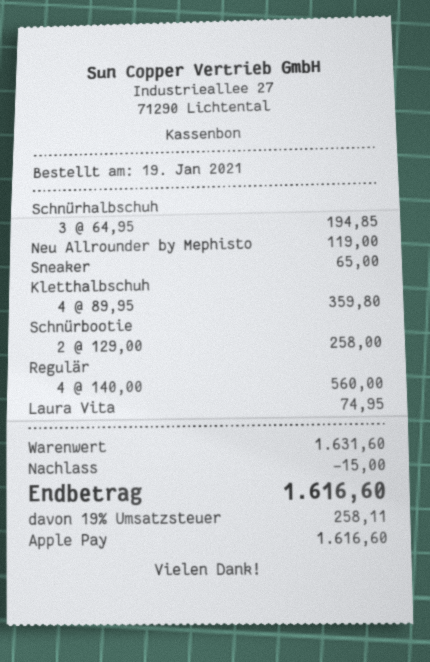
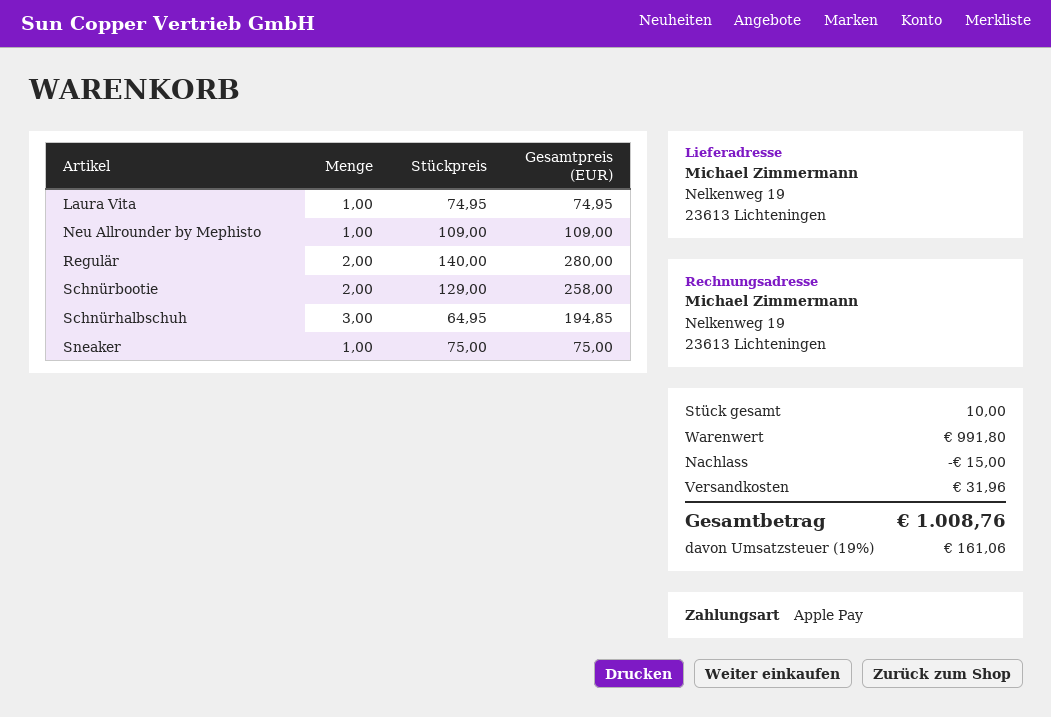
Neu Allrounder by Mephisto: 1 x 119.00 = 119.00 -> 1 x 109.00 = 109.00
Sneaker: 1 x 65.00 = 65.00 -> 1 x 75.00 = 75.00
Kletthalbschuh: 4 x 89.95 = 359.80 -> none
Regulär: 4 x 140.00 = 560.00 -> 2 x 140.00 = 280.00
subtotal: 1631.60 -> 991.80
shipping: none -> 31.96
tax: 19% = 258.11 -> 19% = 161.06
total: 1616.60 -> 1008.76

